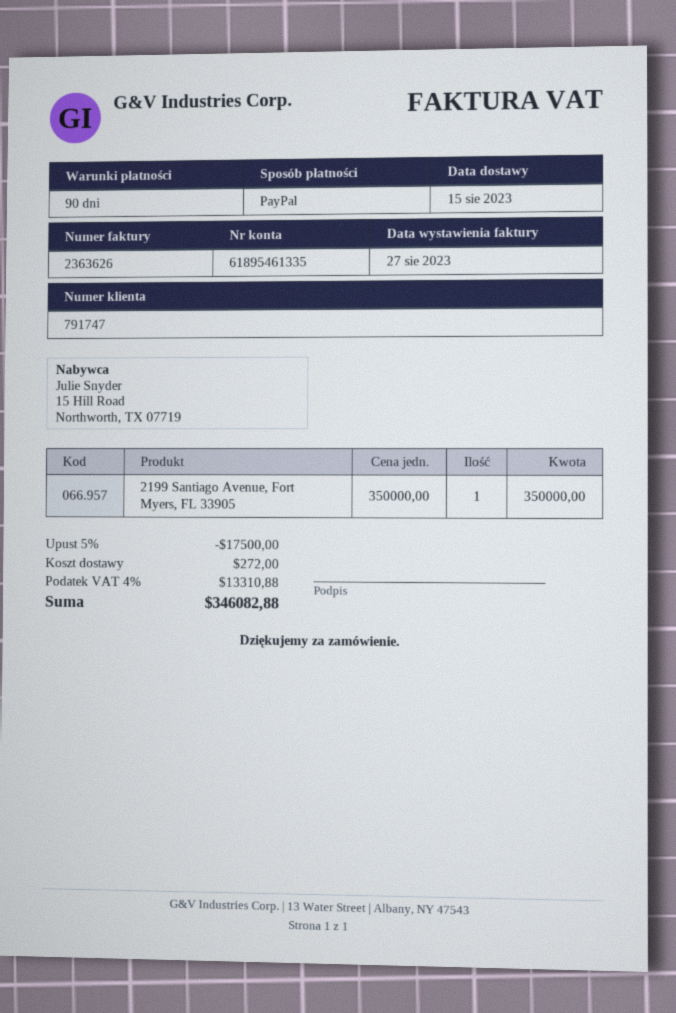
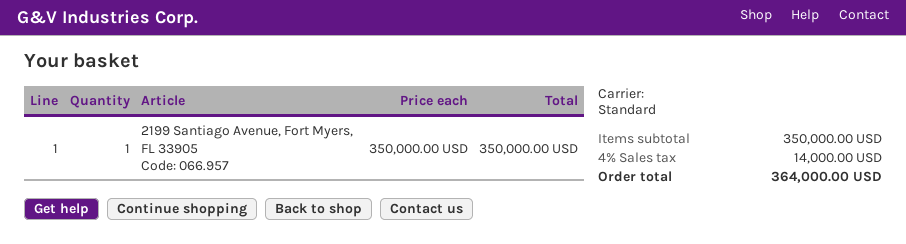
discount: 5% = 17500.00 -> none
shipping: 272.00 -> none
tax: 4% = 13310.88 -> 4% = 14000.00
total: 346082.88 -> 364000.00

